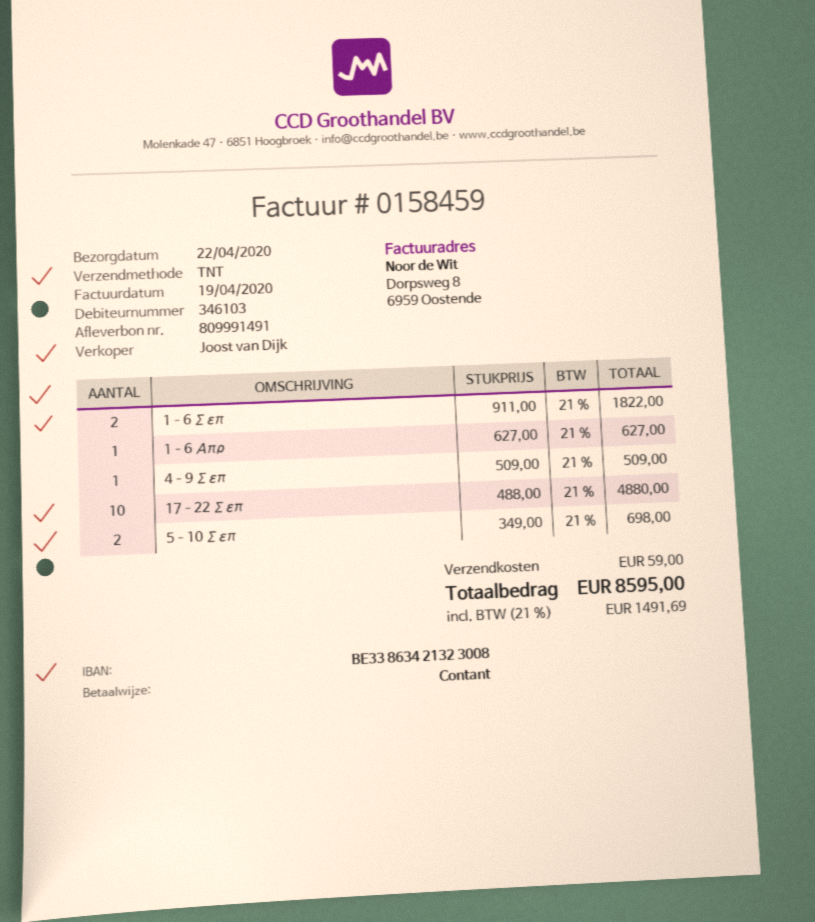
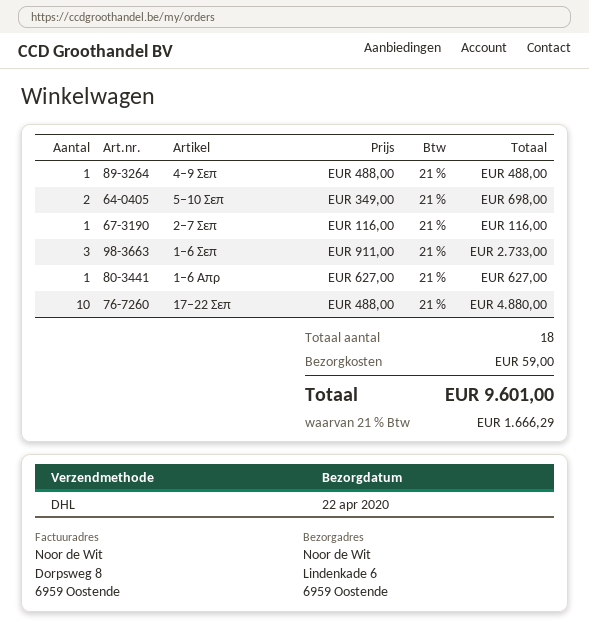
shipping method: TNT -> DHL
1–6 Σεπ: 2 x 911.00 = 1822.00 -> 3 x 911.00 = 2733.00
4–9 Σεπ: 1 x 509.00 = 509.00 -> 1 x 488.00 = 488.00
2–7 Σεπ: none -> 1 x 116.00 = 116.00
tax: 21% = 1491.69 -> 21% = 1666.29
total: 8595.00 -> 9601.00

